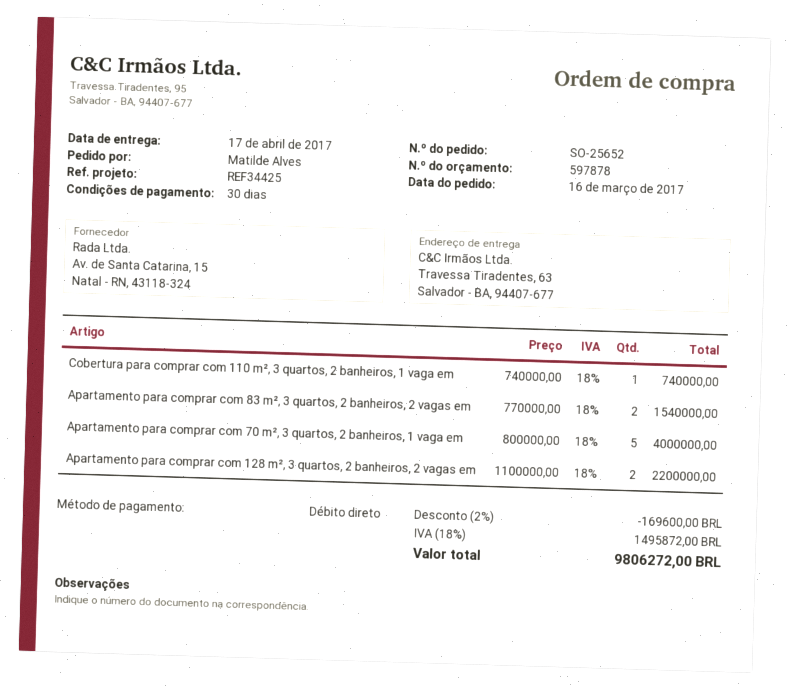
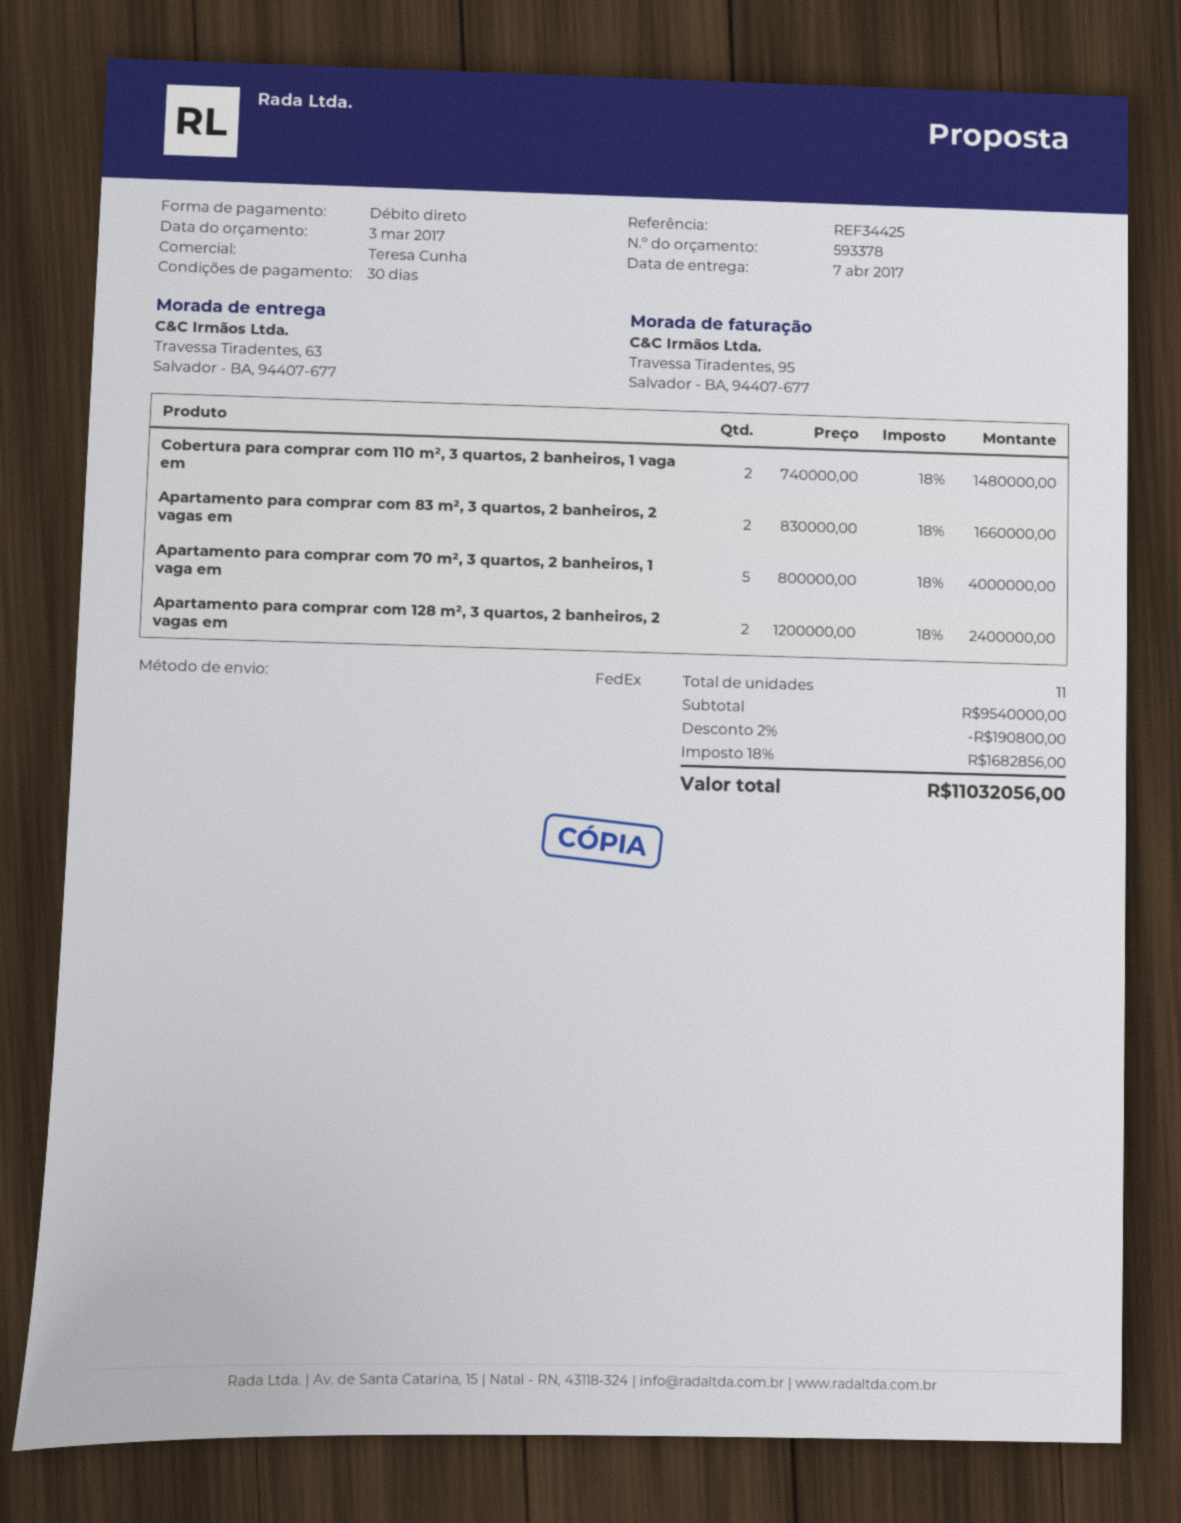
quote number: 597878 -> 593378
delivery date: 2017-04-17 -> 2017-04-07
Cobertura para comprar com 110 m², 3 quartos, 2 banheiros, 1 vaga em: 1 x 740000.00 = 740000.00 -> 2 x 740000.00 = 1480000.00
Apartamento para comprar com 83 m², 3 quartos, 2 banheiros, 2 vagas em: 2 x 770000.00 = 1540000.00 -> 2 x 830000.00 = 1660000.00
Apartamento para comprar com 128 m², 3 quartos, 2 banheiros, 2 vagas em: 2 x 1100000.00 = 2200000.00 -> 2 x 1200000.00 = 2400000.00
discount: 2% = 169600.00 -> 2% = 190800.00
tax: 18% = 1495872.00 -> 18% = 1682856.00
total: 9806272.00 -> 11032056.00

